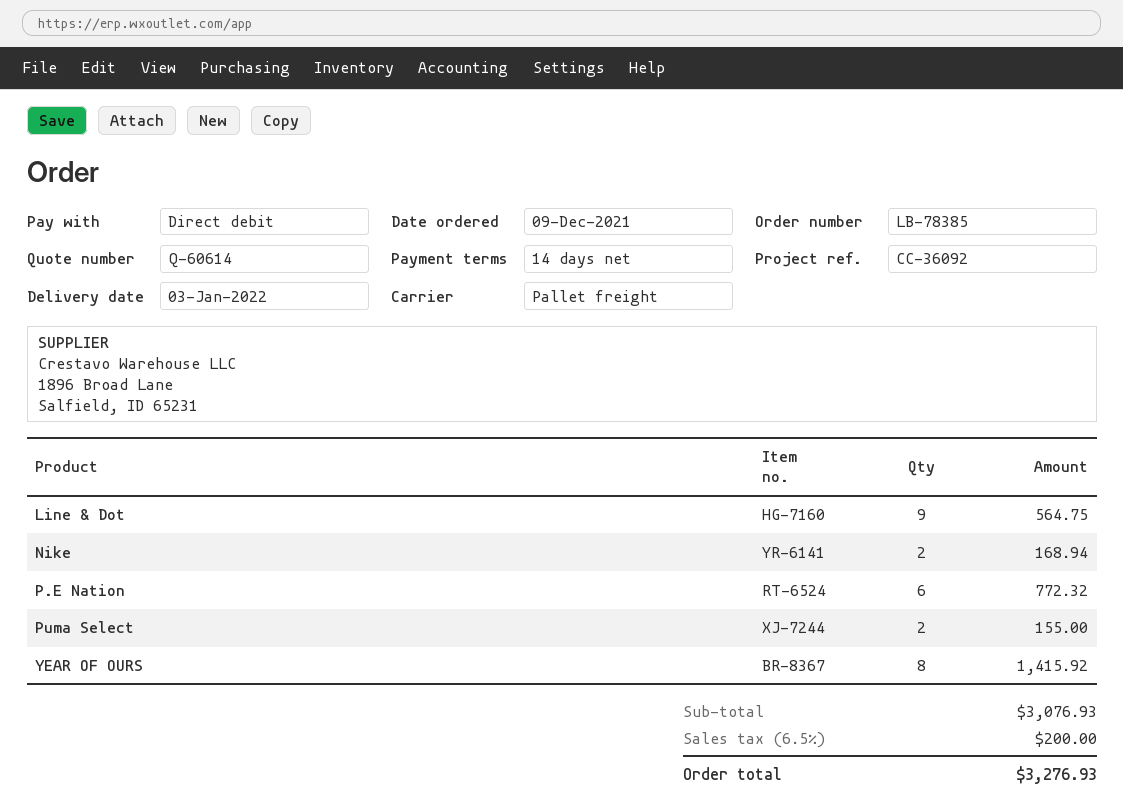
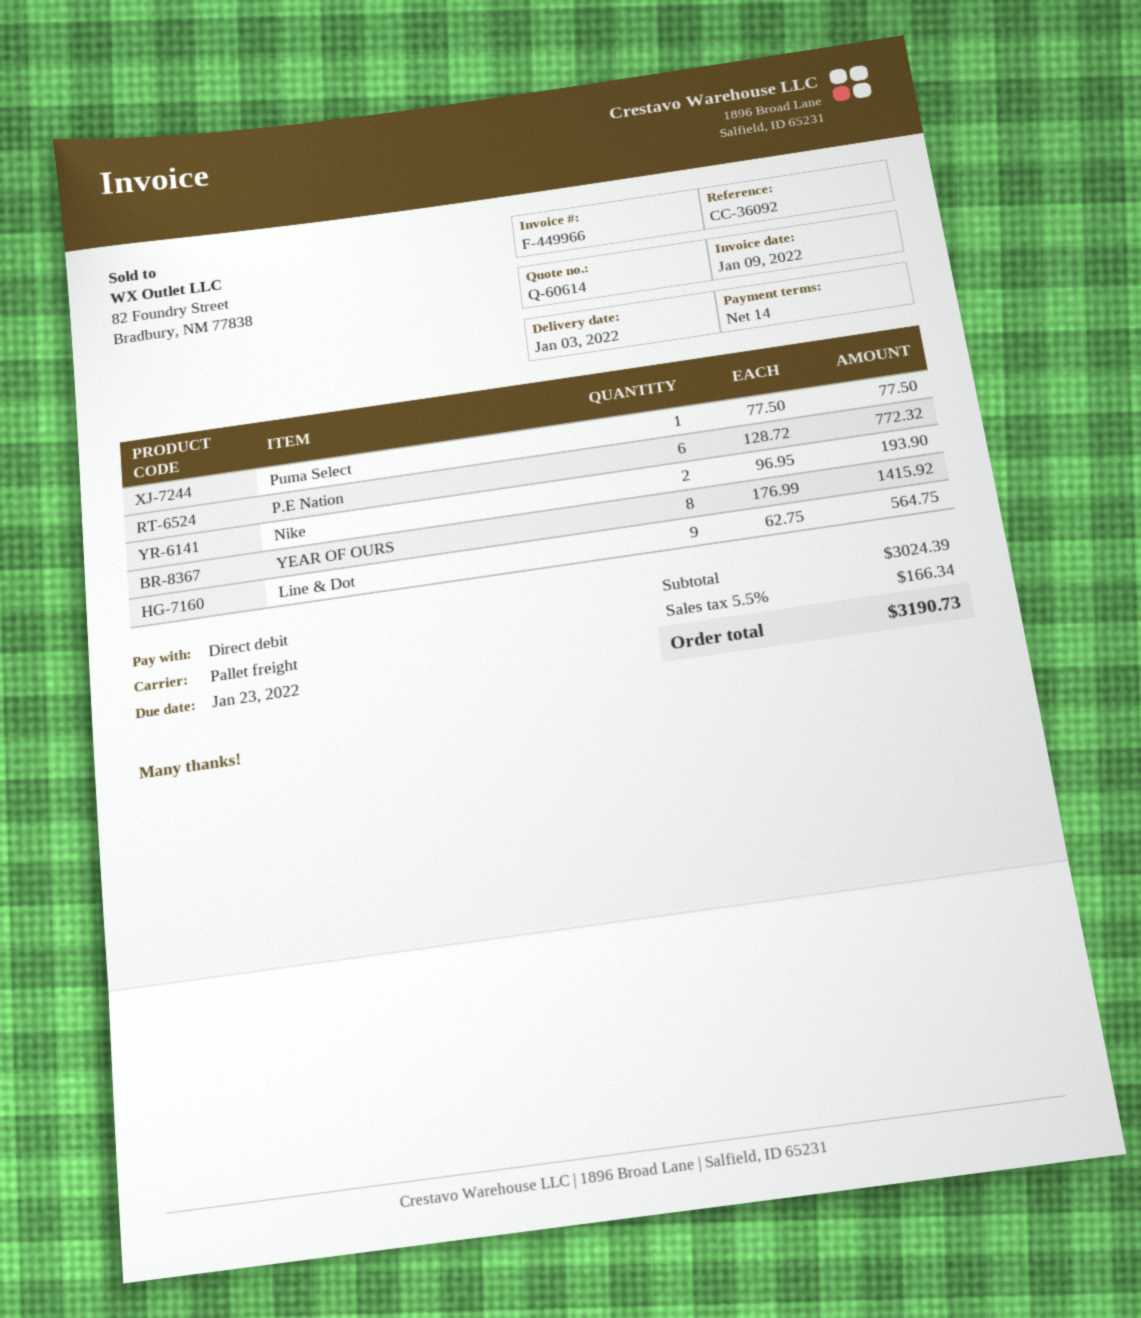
Nike: 2 for 168.94 -> 2 for 193.90
Puma Select: 2 for 155.00 -> 1 for 77.50
subtotal: 3076.93 -> 3024.39
tax: 6.5% = 200.00 -> 5.5% = 166.34
total: 3276.93 -> 3190.73

